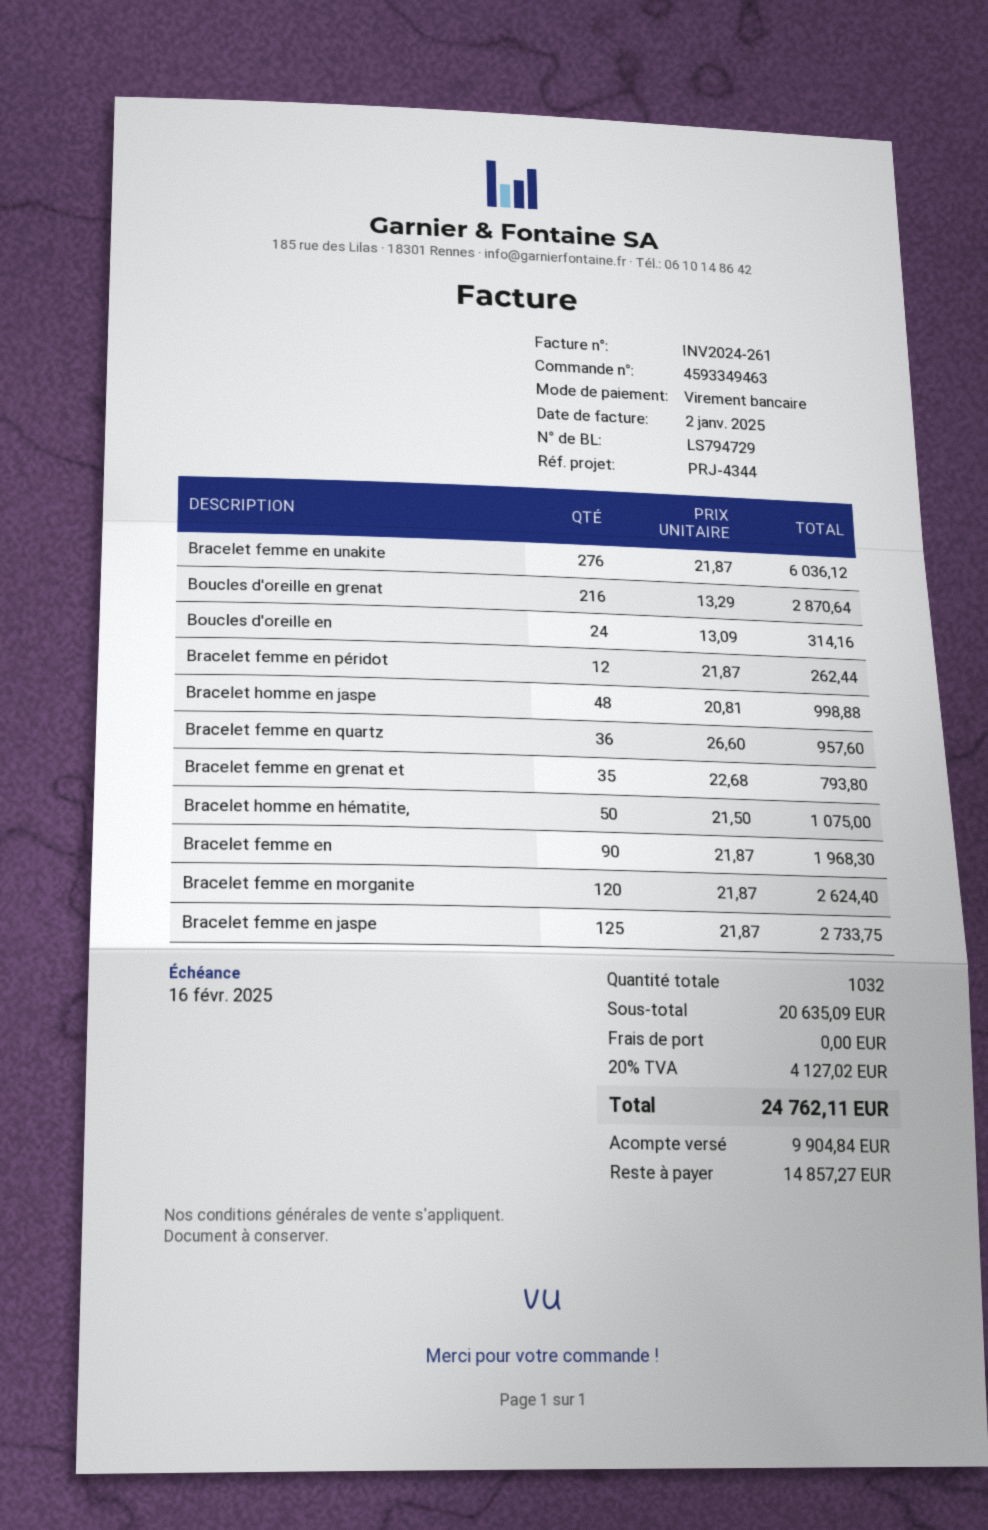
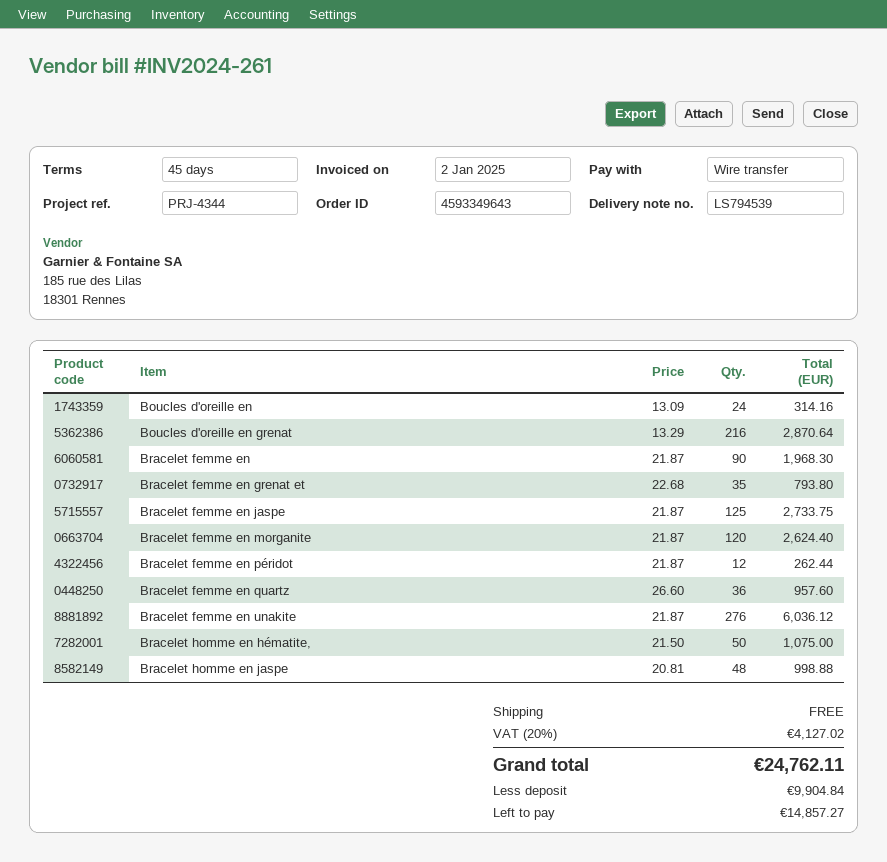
order number: 4593349463 -> 4593349643
delivery note number: LS794729 -> LS794539

